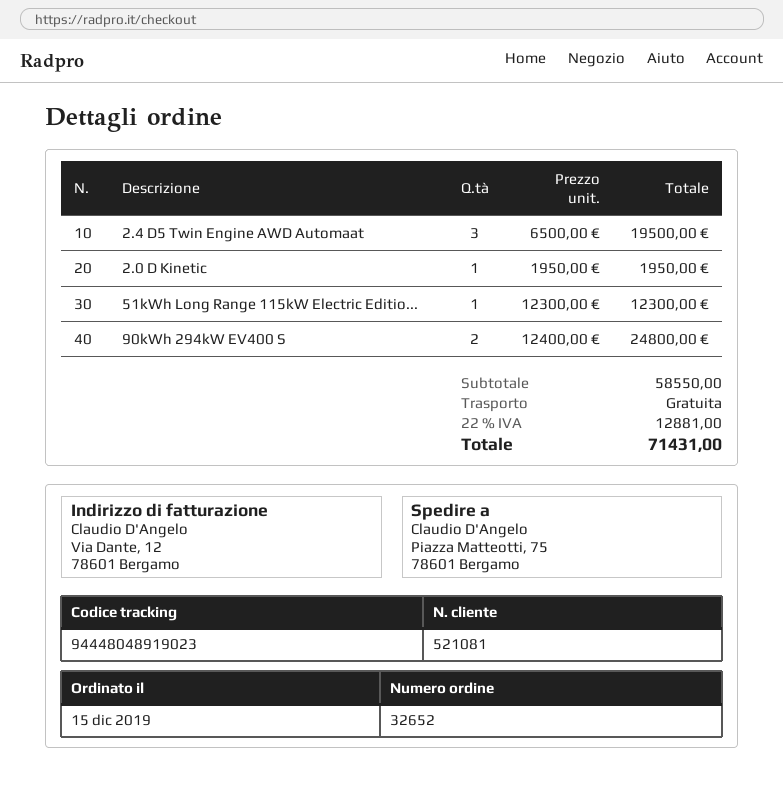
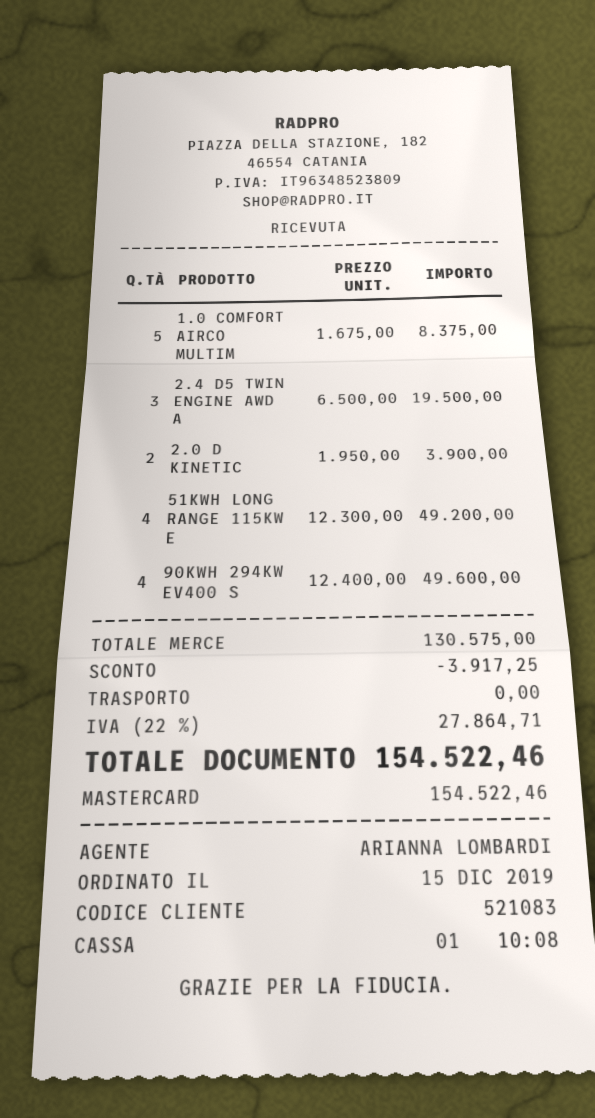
customer number: 521081 -> 521083
2.0 D Kinetic: 1 x 1950.00 = 1950.00 -> 2 x 1950.00 = 3900.00
51kWh Long Range 115kW Electric Editio...: 1 x 12300.00 = 12300.00 -> 4 x 12300.00 = 49200.00
90kWh 294kW EV400 S: 2 x 12400.00 = 24800.00 -> 4 x 12400.00 = 49600.00
1.0 COMFORT AIRCO MULTIM: none -> 5 x 1675.00 = 8375.00
subtotal: 58550.00 -> 130575.00
discount: none -> 3917.25
tax: 22% = 12881.00 -> 22% = 27864.71
total: 71431.00 -> 154522.46

